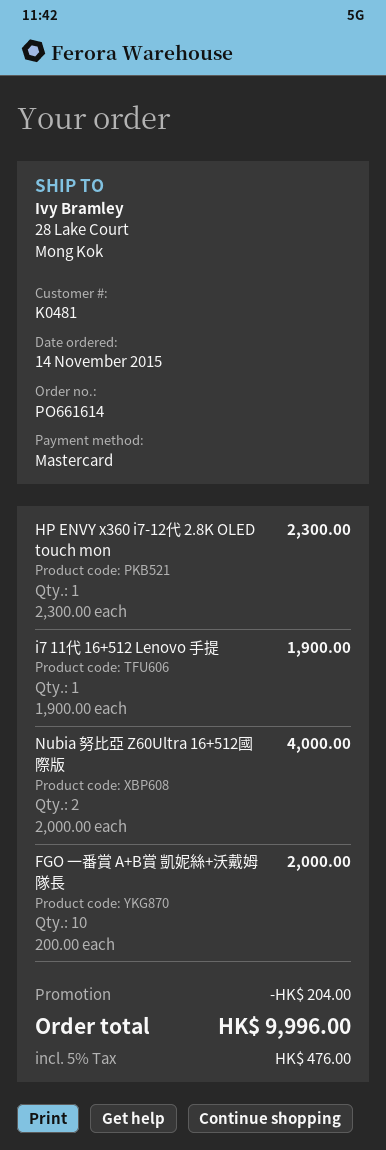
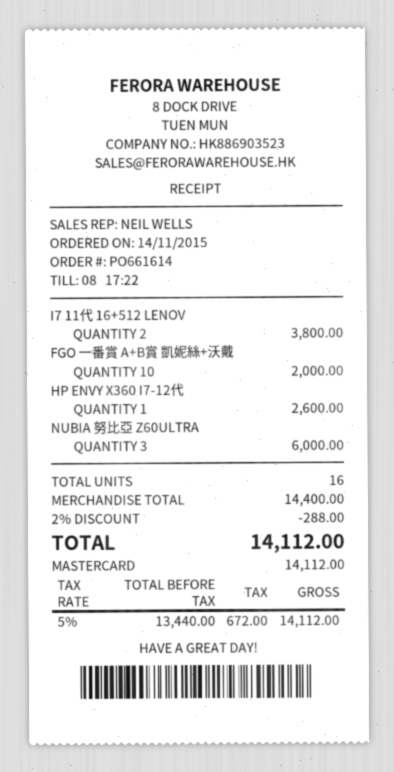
HP ENVY x360 i7-12代 2.8K OLED touch mon: 1 for 2300.00 -> 1 for 2600.00
i7 11代 16+512 Lenovo 手提: 1 for 1900.00 -> 2 for 3800.00
Nubia 努比亞 Z60Ultra 16+512國際版: 2 for 4000.00 -> 3 for 6000.00
discount: 204.00 -> 288.00
tax: 5% = 476.00 -> 5% = 672.00
total: 9996.00 -> 14112.00

